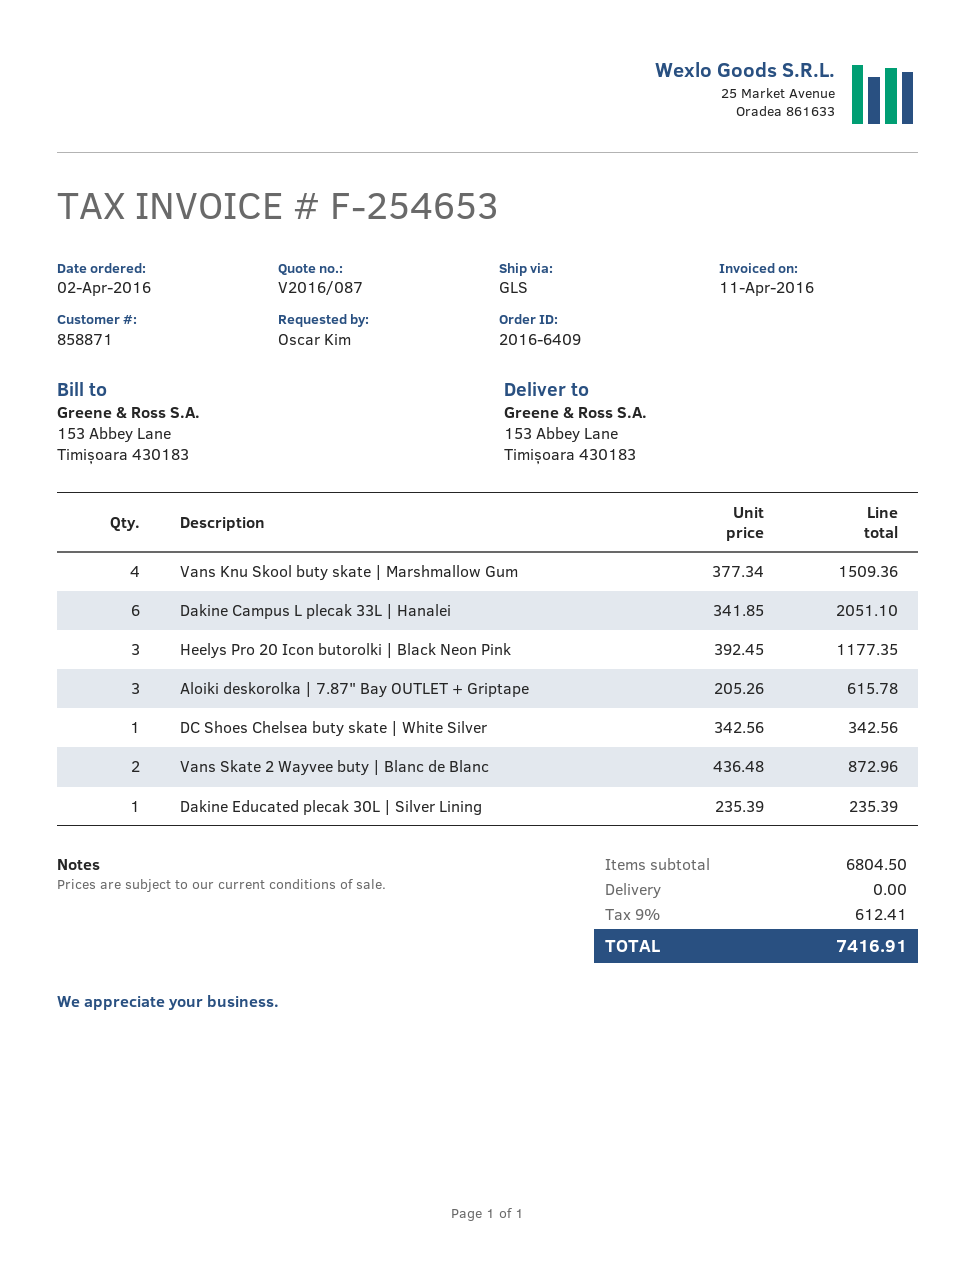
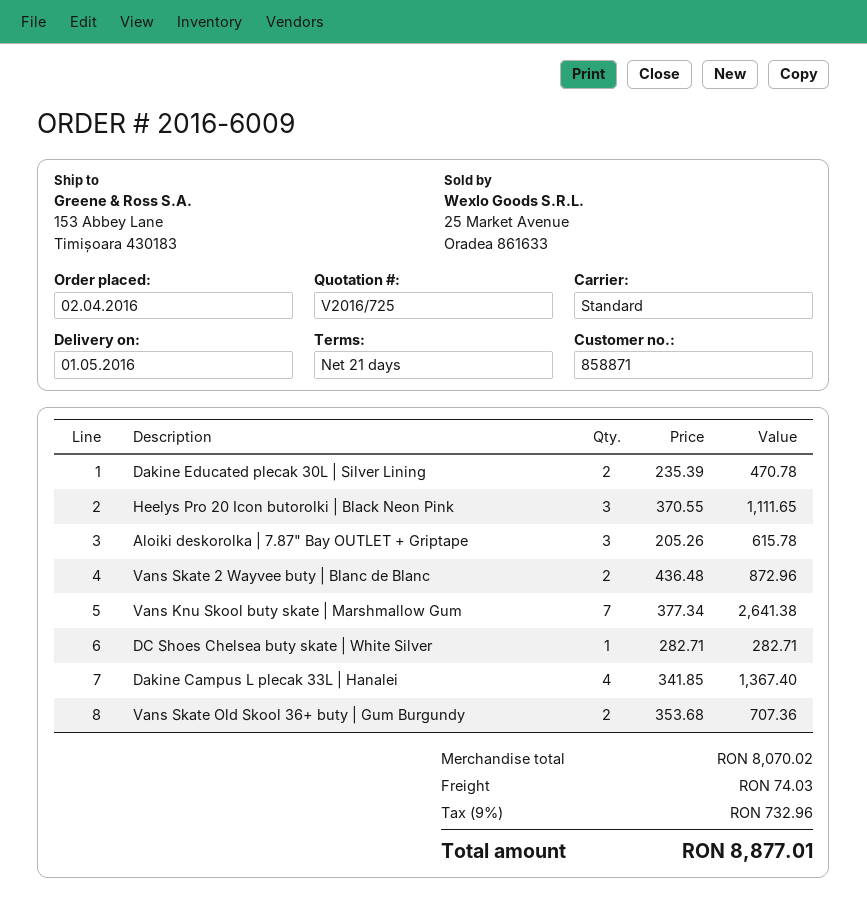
quote number: V2016/087 -> V2016/725
order number: 2016-6409 -> 2016-6009
shipping method: GLS -> standard
Vans Knu Skool buty skate | Marshmallow Gum: 4 x 377.34 = 1509.36 -> 7 x 377.34 = 2641.38
Dakine Campus L plecak 33L | Hanalei: 6 x 341.85 = 2051.10 -> 4 x 341.85 = 1367.40
Heelys Pro 20 Icon butorolki | Black Neon Pink: 3 x 392.45 = 1177.35 -> 3 x 370.55 = 1111.65
DC Shoes Chelsea buty skate | White Silver: 1 x 342.56 = 342.56 -> 1 x 282.71 = 282.71
Dakine Educated plecak 30L | Silver Lining: 1 x 235.39 = 235.39 -> 2 x 235.39 = 470.78
Vans Skate Old Skool 36+ buty | Gum Burgundy: none -> 2 x 353.68 = 707.36
subtotal: 6804.50 -> 8070.02
shipping: 0.00 -> 74.03
tax: 9% = 612.41 -> 9% = 732.96
total: 7416.91 -> 8877.01

